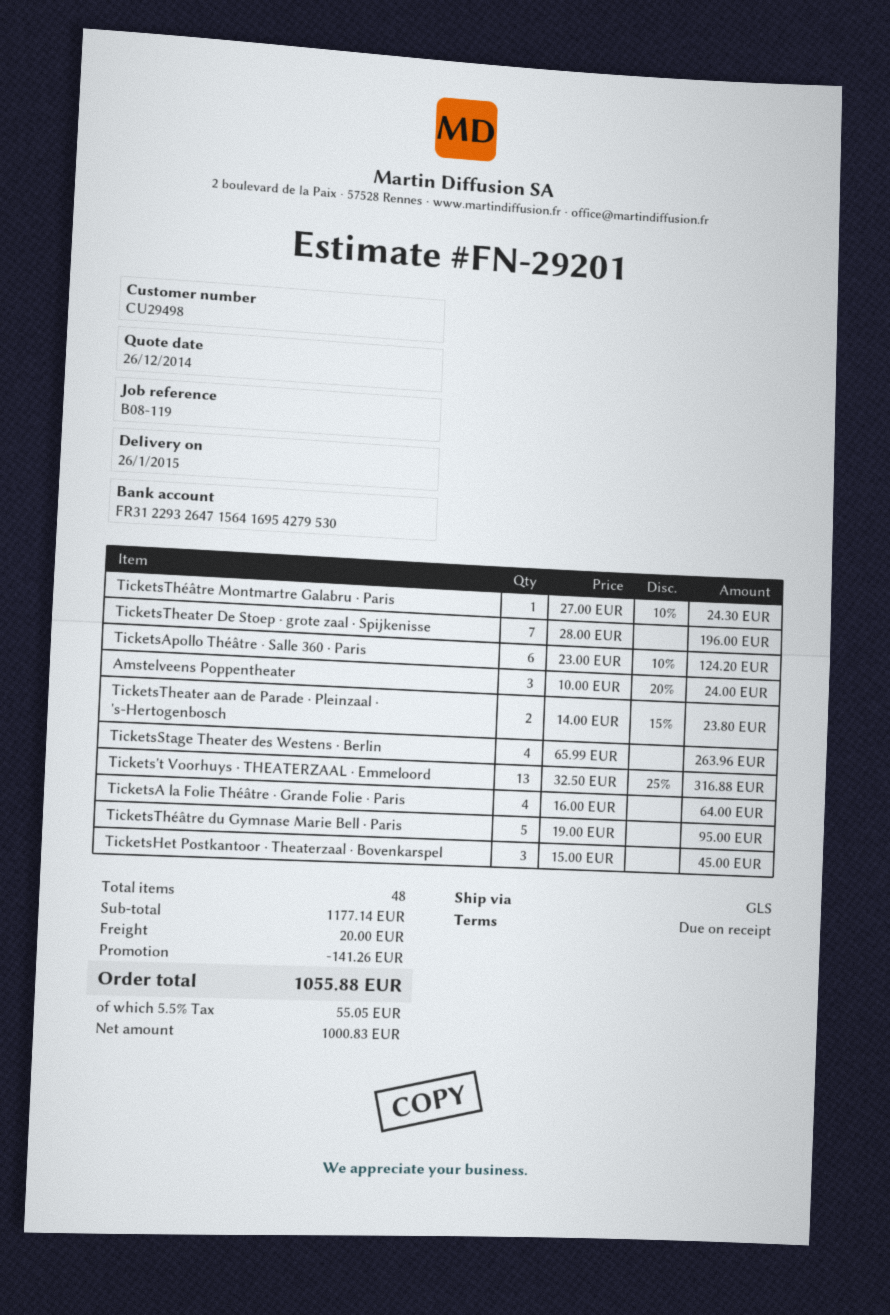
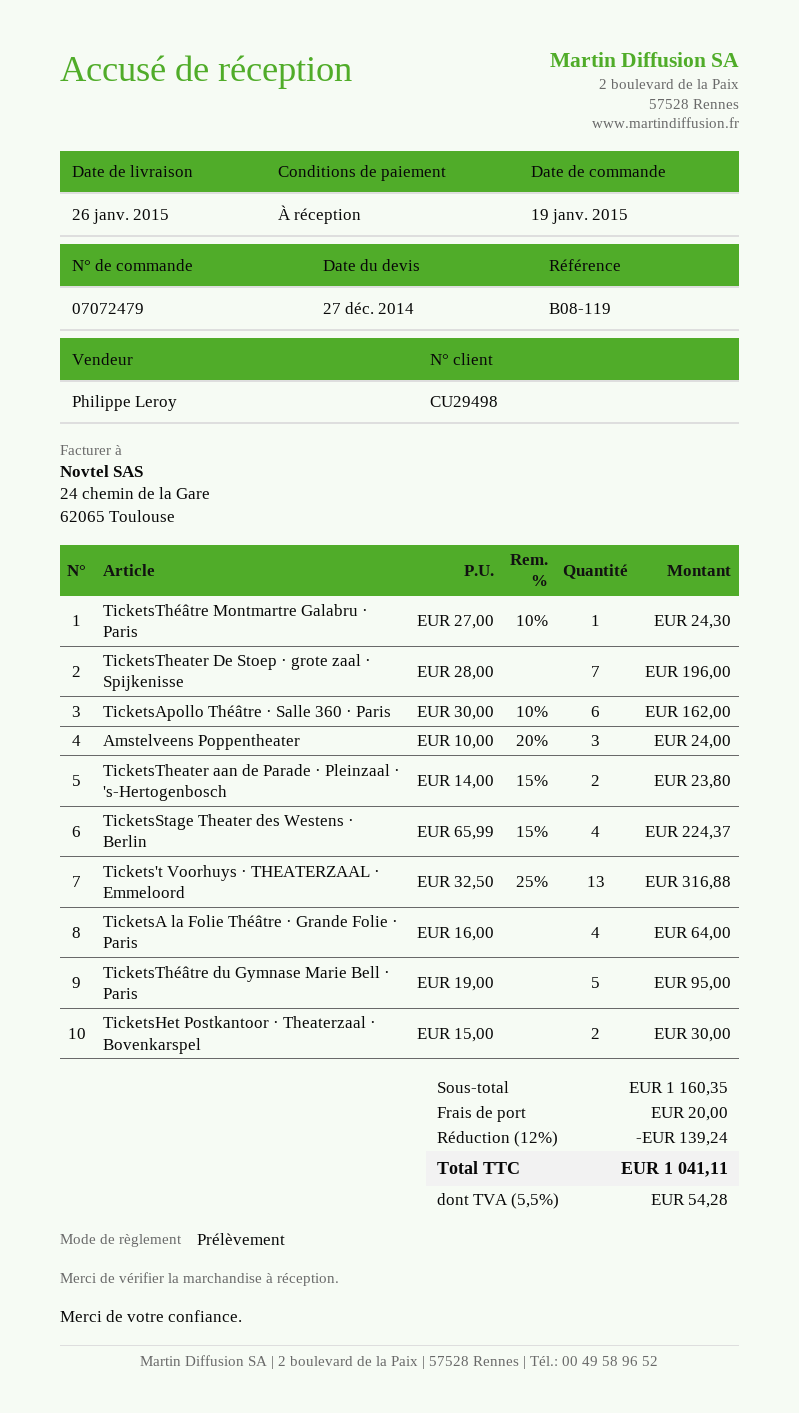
quote date: 2014-12-26 -> 2014-12-27
TicketsApollo Théâtre · Salle 360 · Paris: 6 x 23.00 - 10% = 124.20 -> 6 x 30.00 - 10% = 162.00
TicketsStage Theater des Westens · Berlin: 4 x 65.99 = 263.96 -> 4 x 65.99 - 15% = 224.37
TicketsHet Postkantoor · Theaterzaal · Bovenkarspel: 3 x 15.00 = 45.00 -> 2 x 15.00 = 30.00
subtotal: 1177.14 -> 1160.35
discount: 141.26 -> 139.24
tax: 5.5% = 55.05 -> 5.5% = 54.28
total: 1055.88 -> 1041.11

